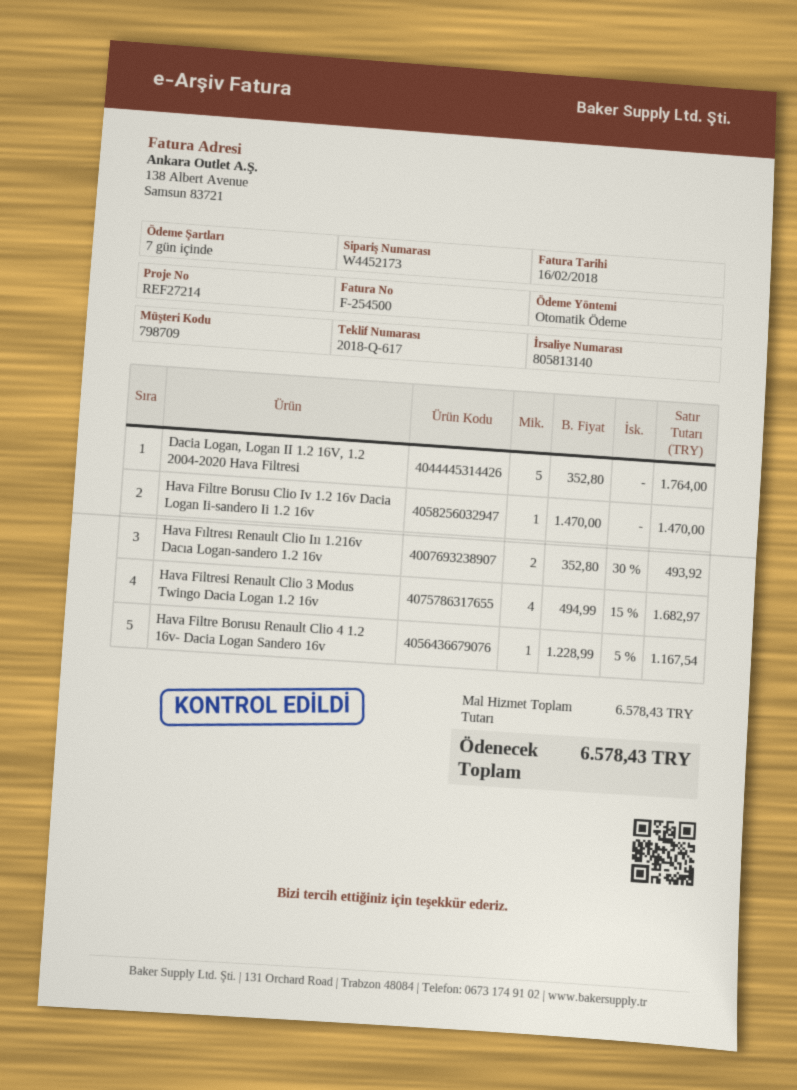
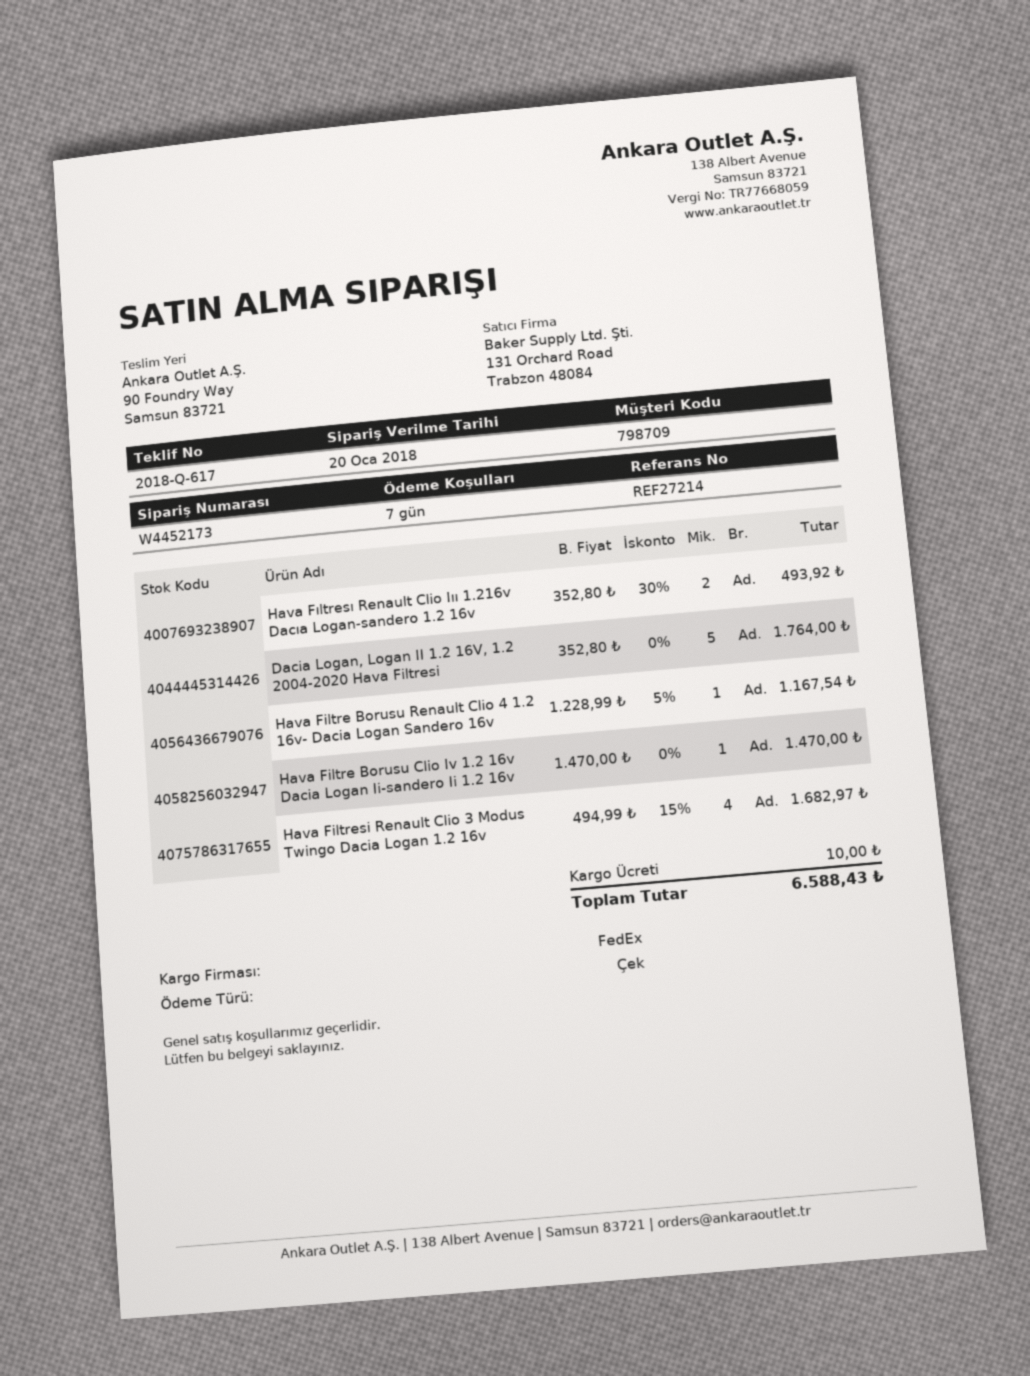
payment method: direct debit -> cheque
shipping: none -> 10.00
total: 6578.43 -> 6588.43

